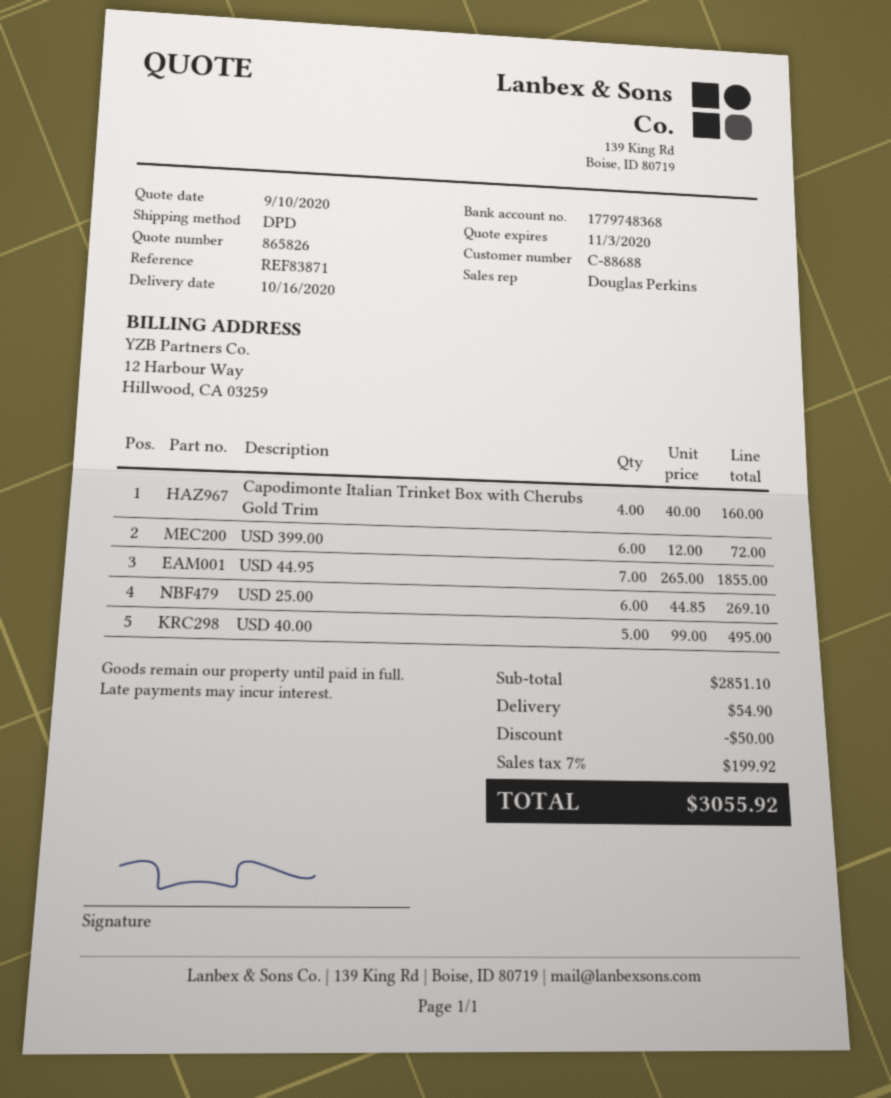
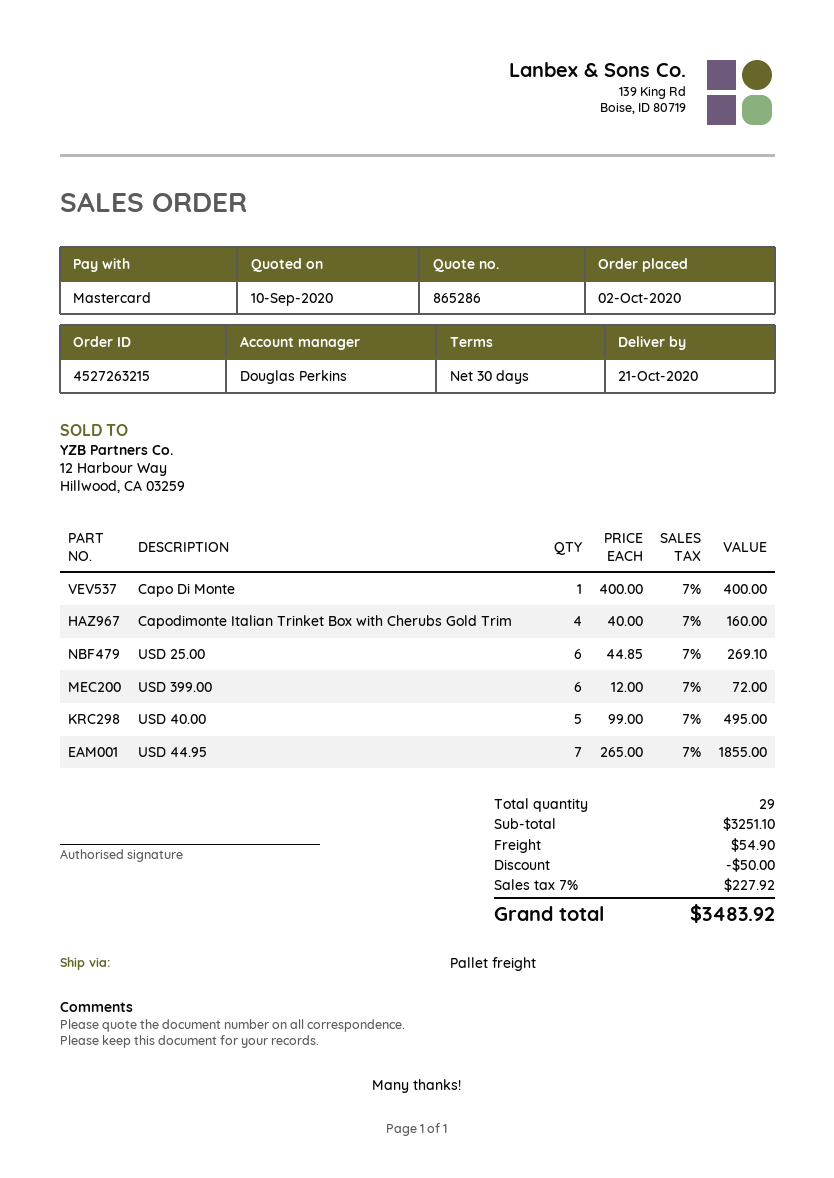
quote number: 865826 -> 865286
delivery date: 2020-10-16 -> 2020-10-21
shipping method: DPD -> pallet freight
Capo Di Monte: none -> 1 x 400.00 = 400.00
subtotal: 2851.10 -> 3251.10
tax: 7% = 199.92 -> 7% = 227.92
total: 3055.92 -> 3483.92

